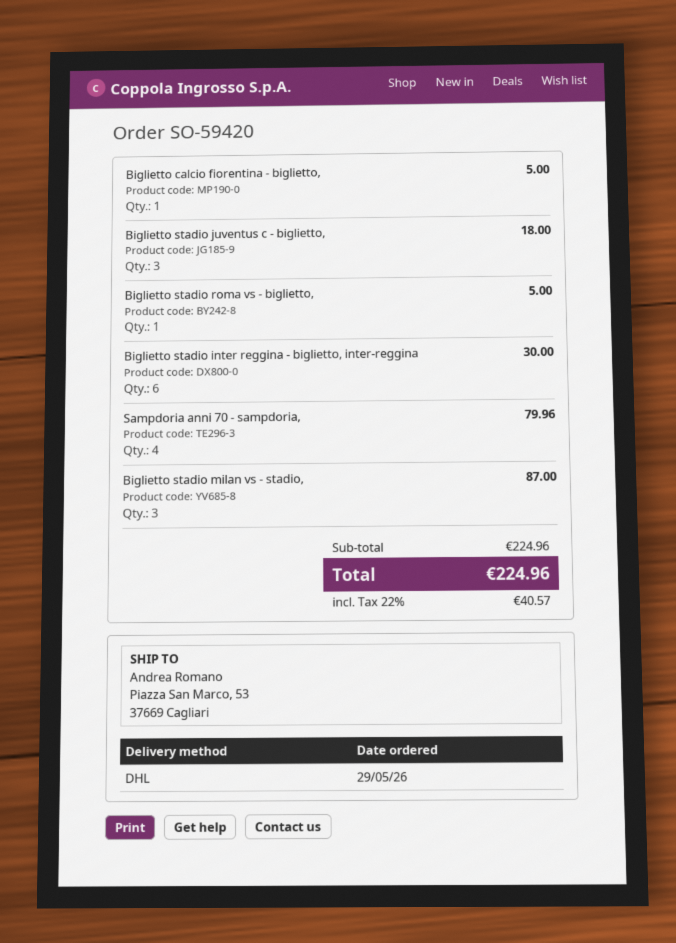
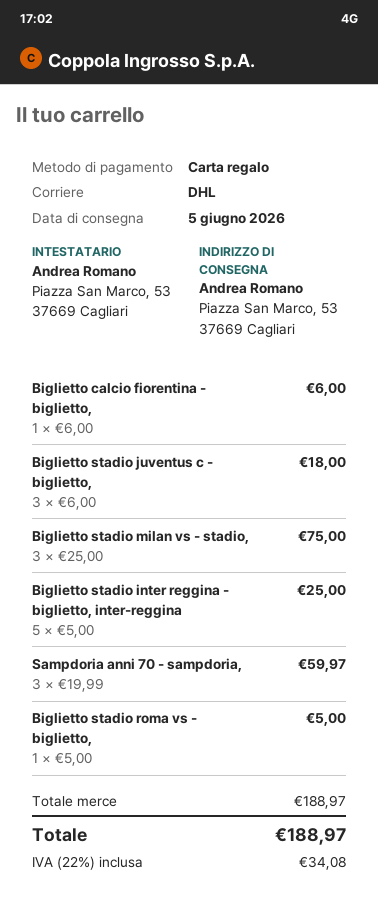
Biglietto calcio fiorentina - biglietto,: 1 for 5.00 -> 1 for 6.00
Biglietto stadio inter reggina - biglietto, inter-reggina: 6 for 30.00 -> 5 for 25.00
Sampdoria anni 70 - sampdoria,: 4 for 79.96 -> 3 for 59.97
Biglietto stadio milan vs - stadio,: 3 for 87.00 -> 3 for 75.00
subtotal: 224.96 -> 188.97
tax: 22% = 40.57 -> 22% = 34.08
total: 224.96 -> 188.97

